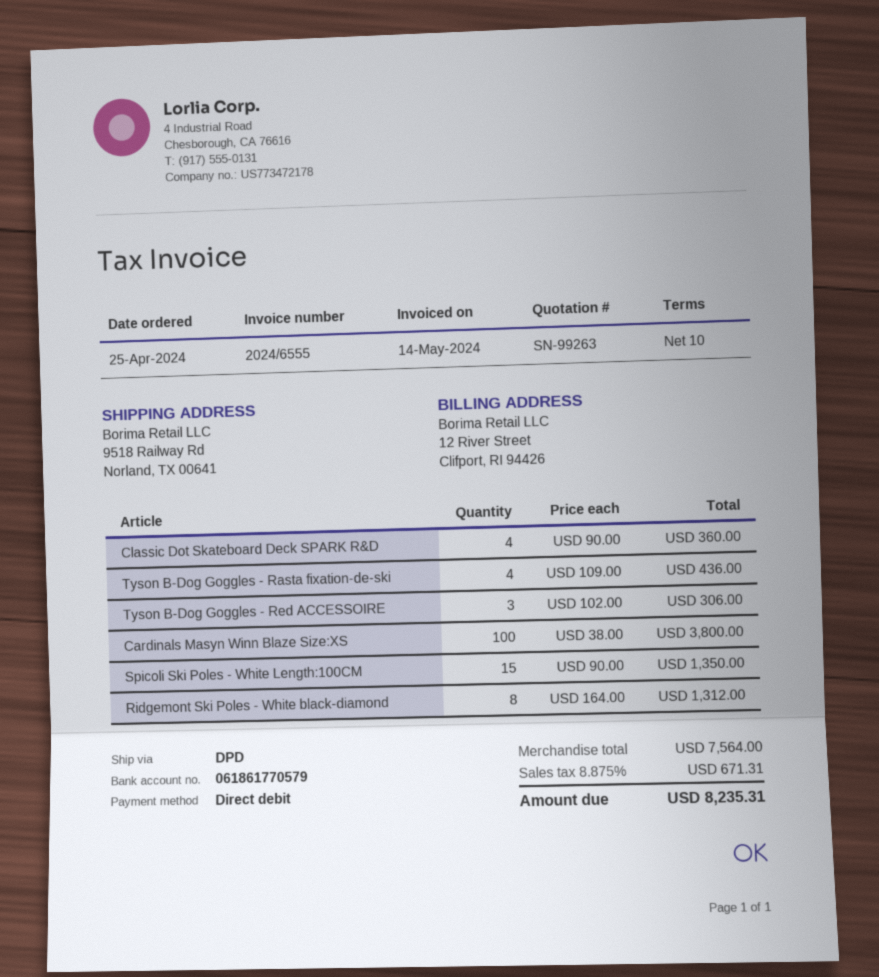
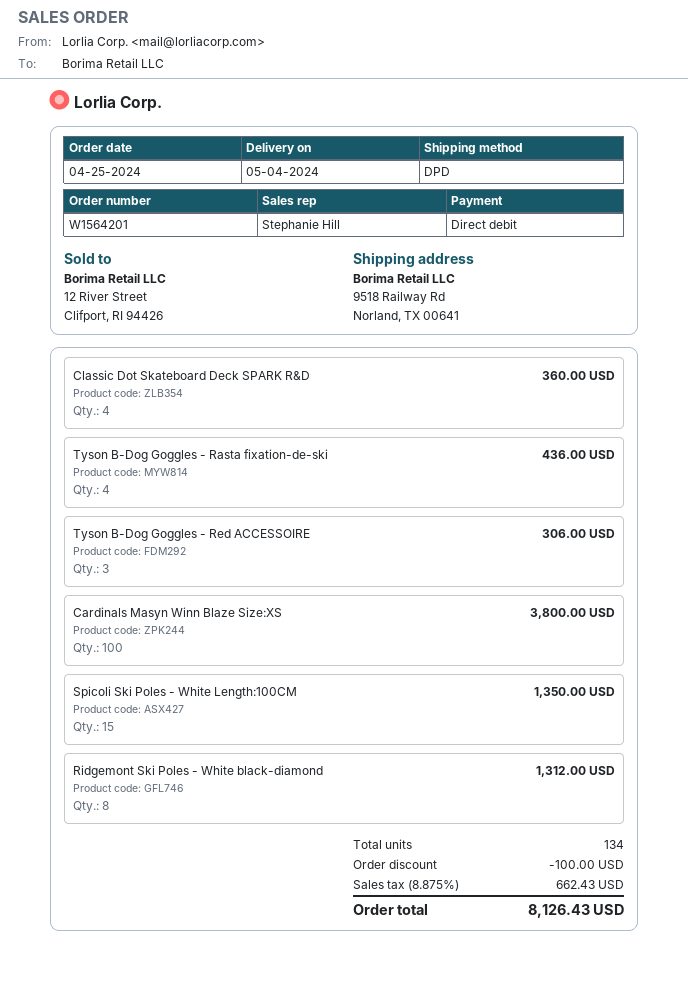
discount: none -> 100.00
tax: 8.875% = 671.31 -> 8.875% = 662.43
total: 8235.31 -> 8126.43

